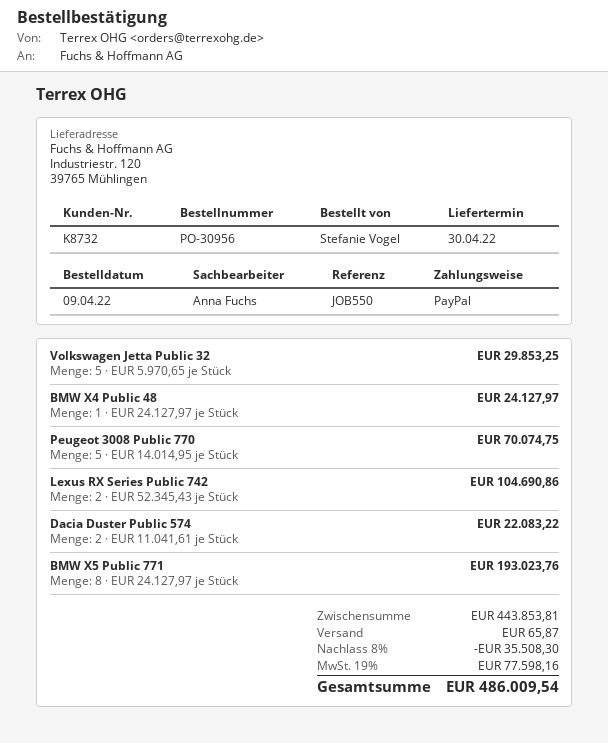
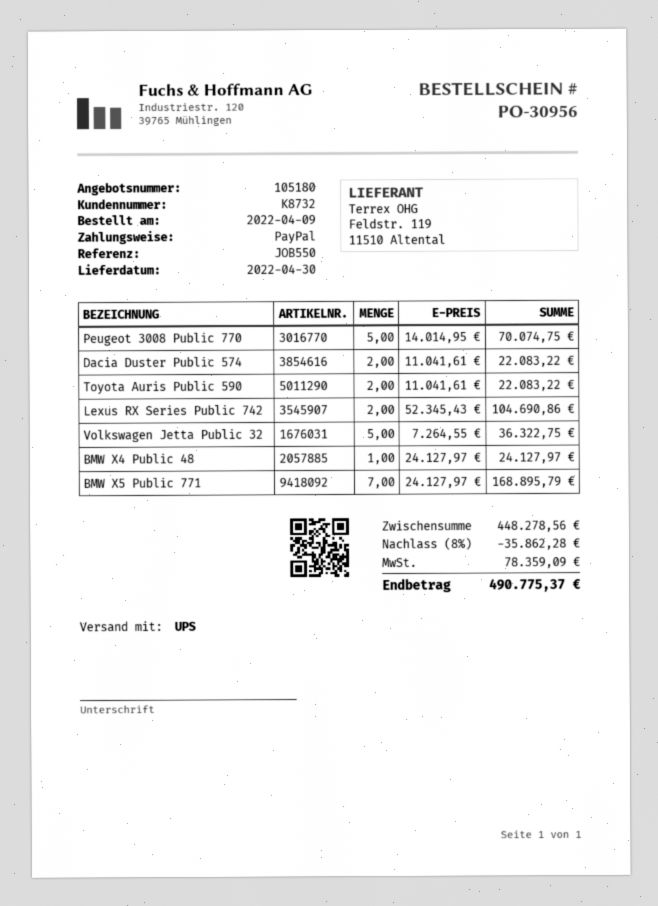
Volkswagen Jetta Public 32: 5 x 5970.65 = 29853.25 -> 5 x 7264.55 = 36322.75
BMW X5 Public 771: 8 x 24127.97 = 193023.76 -> 7 x 24127.97 = 168895.79
Toyota Auris Public 590: none -> 2 x 11041.61 = 22083.22
subtotal: 443853.81 -> 448278.56
discount: 8% = 35508.30 -> 8% = 35862.28
shipping: 65.87 -> none
tax: 77598.16 -> 78359.09
total: 486009.54 -> 490775.37

